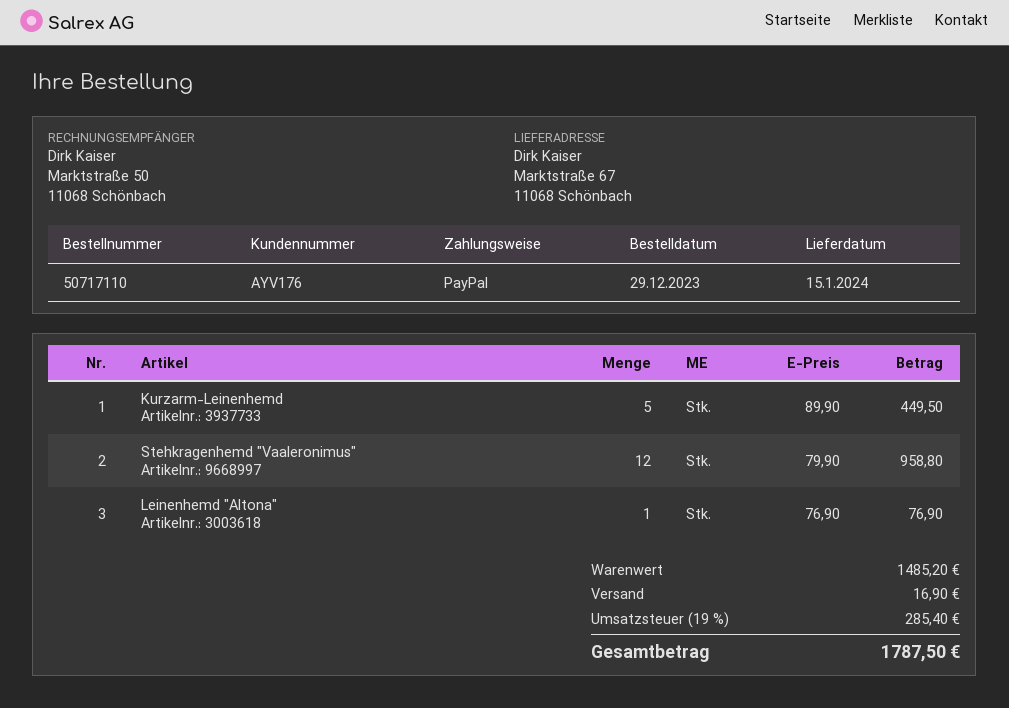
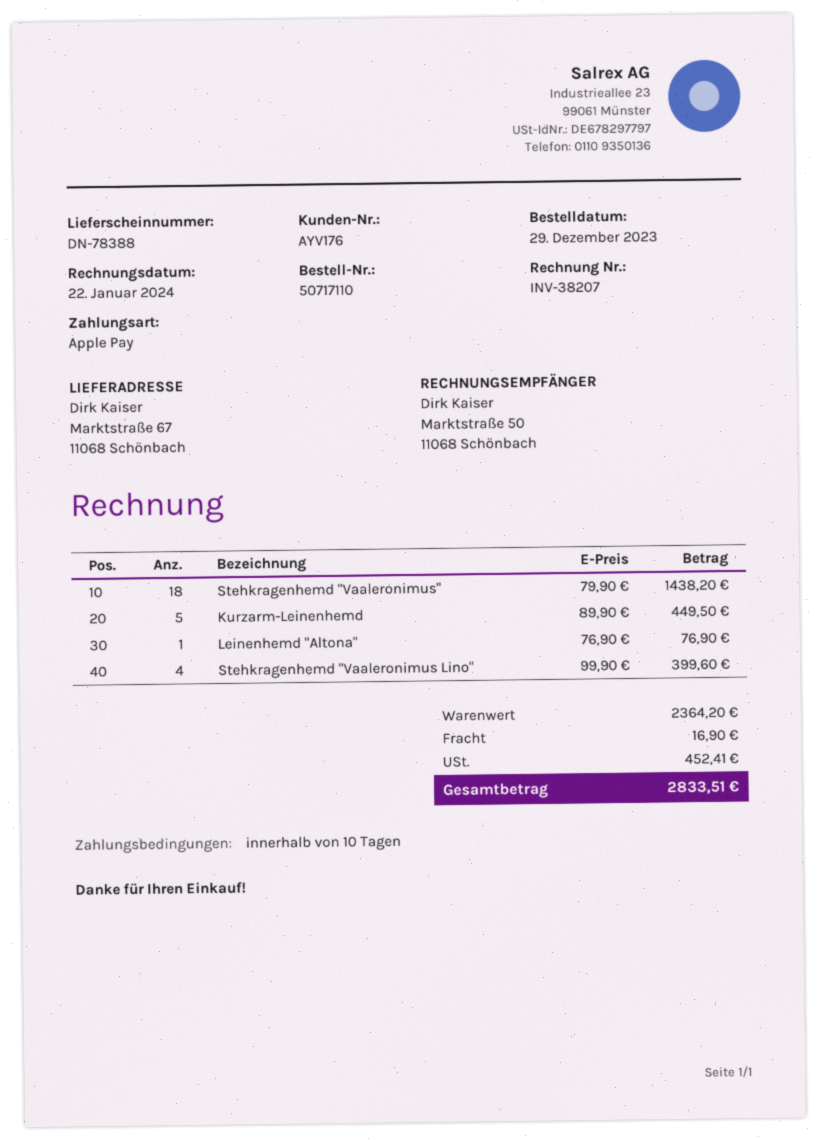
payment method: PayPal -> Apple Pay
Stehkragenhemd "Vaaleronimus": 12 x 79.90 = 958.80 -> 18 x 79.90 = 1438.20
Stehkragenhemd "Vaaleronimus Lino": none -> 4 x 99.90 = 399.60
subtotal: 1485.20 -> 2364.20
tax: 285.40 -> 452.41
total: 1787.50 -> 2833.51

